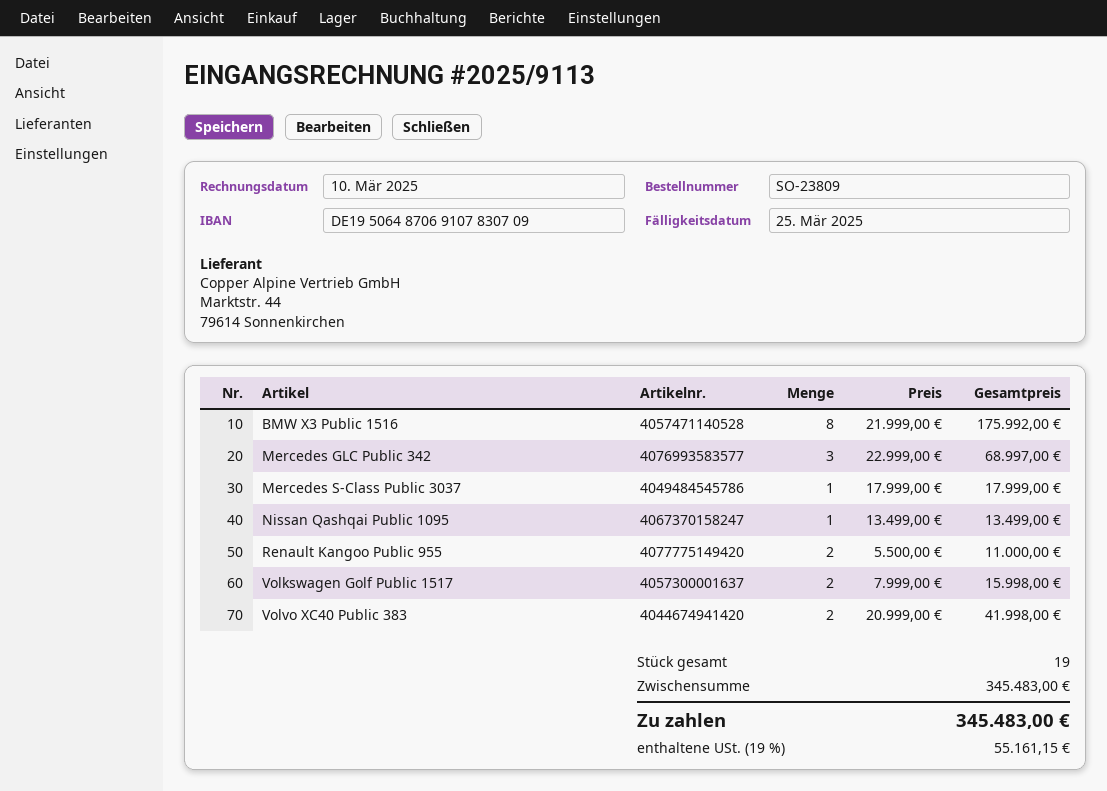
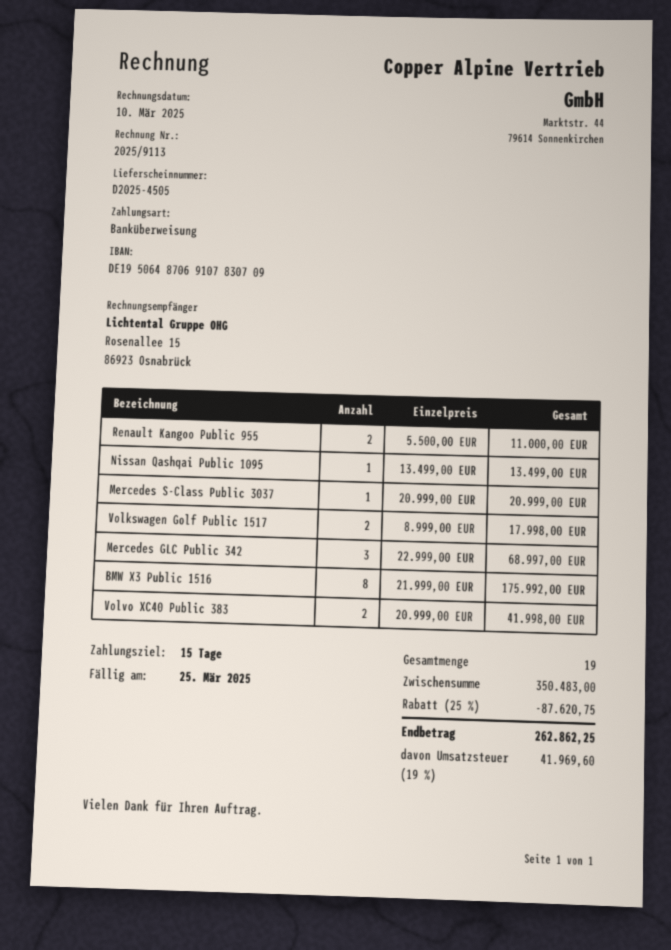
Mercedes S-Class Public 3037: 1 x 17999.00 = 17999.00 -> 1 x 20999.00 = 20999.00
Volkswagen Golf Public 1517: 2 x 7999.00 = 15998.00 -> 2 x 8999.00 = 17998.00
subtotal: 345483.00 -> 350483.00
discount: none -> 25% = 87620.75
tax: 19% = 55161.15 -> 19% = 41969.60
total: 345483.00 -> 262862.25

